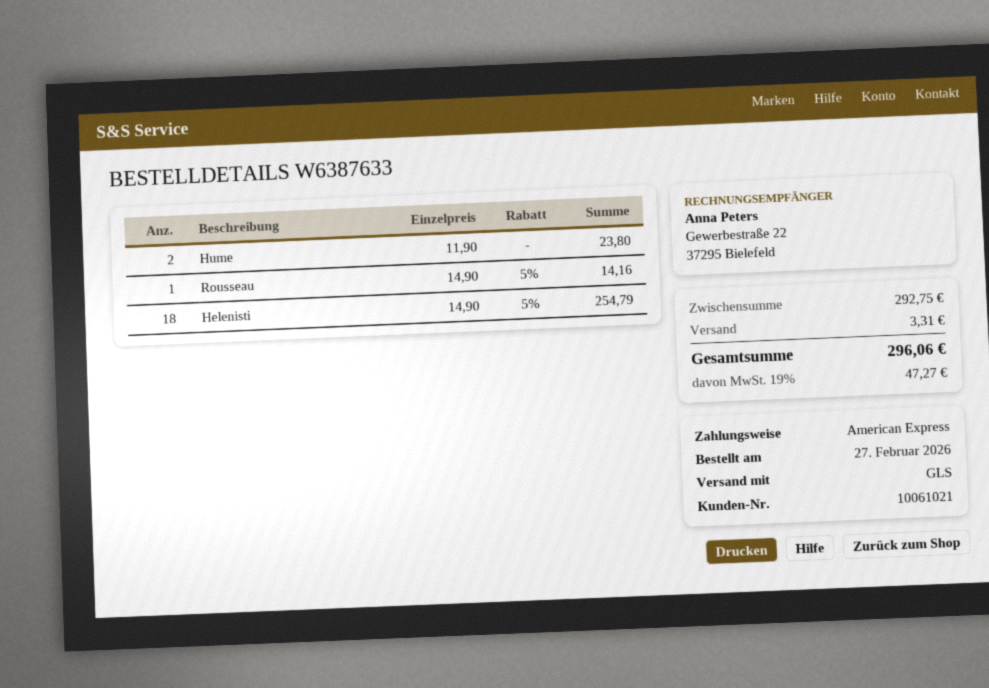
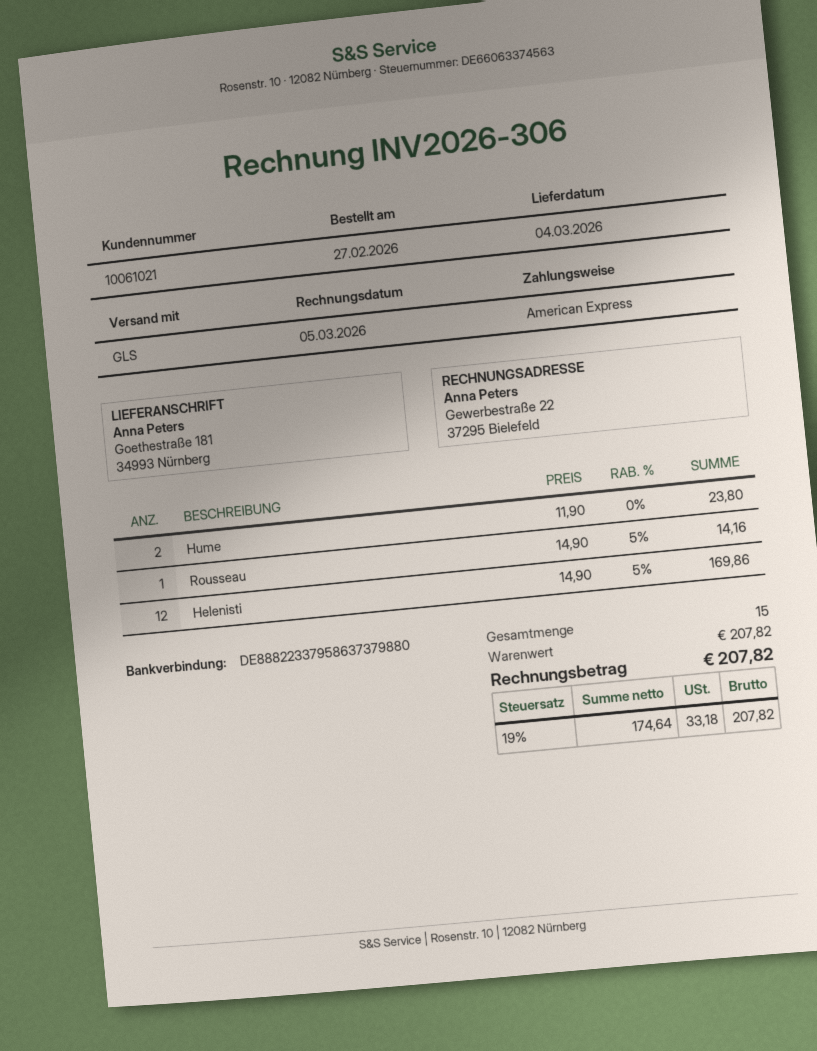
Helenisti: 18 x 14.90 - 5% = 254.79 -> 12 x 14.90 - 5% = 169.86
subtotal: 292.75 -> 207.82
shipping: 3.31 -> none
tax: 19% = 47.27 -> 19% = 33.18
total: 296.06 -> 207.82

